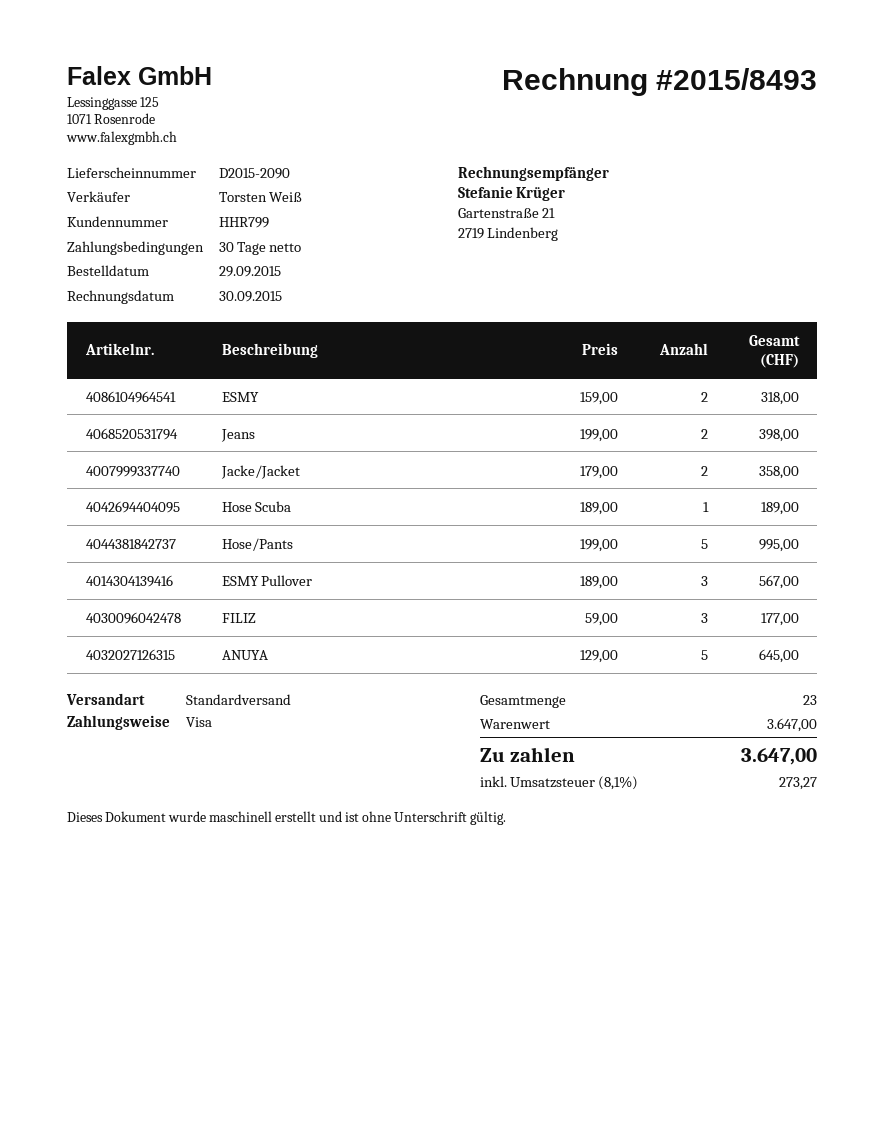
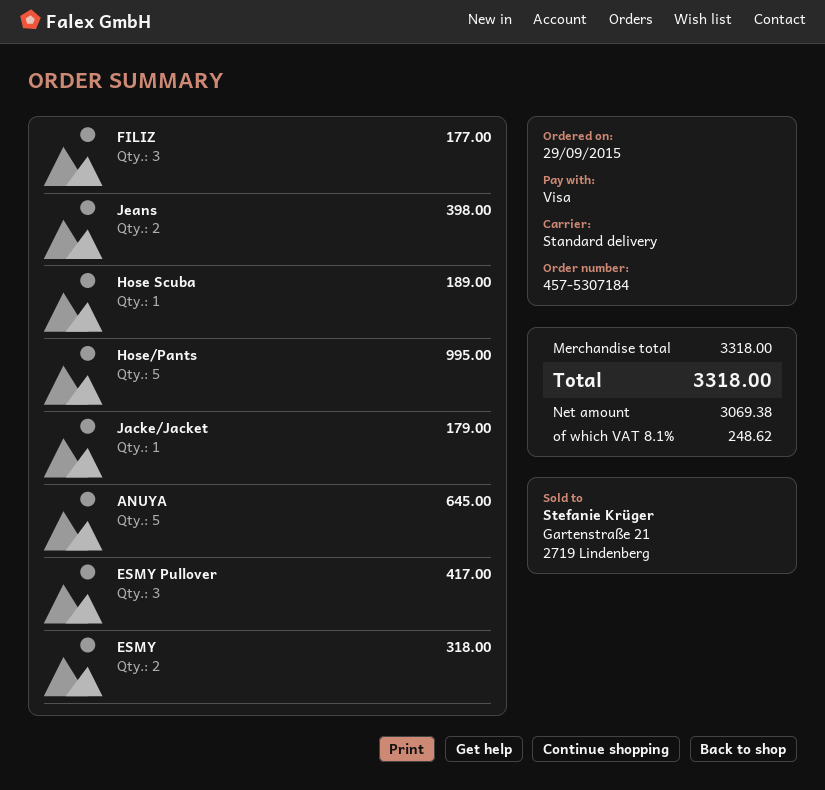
Jacke/Jacket: 2 for 358.00 -> 1 for 179.00
ESMY Pullover: 3 for 567.00 -> 3 for 417.00
subtotal: 3647.00 -> 3318.00
tax: 8.1% = 273.27 -> 8.1% = 248.62
total: 3647.00 -> 3318.00

